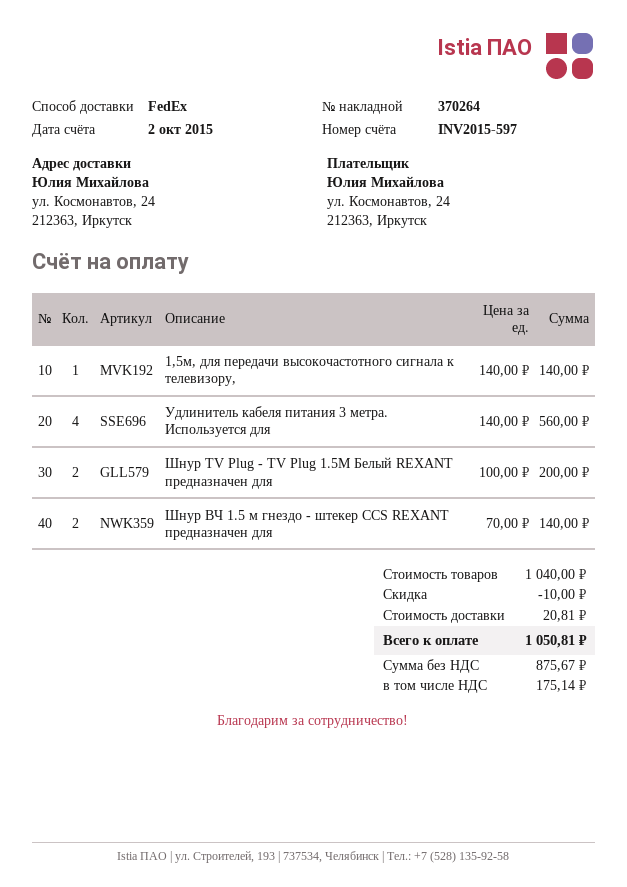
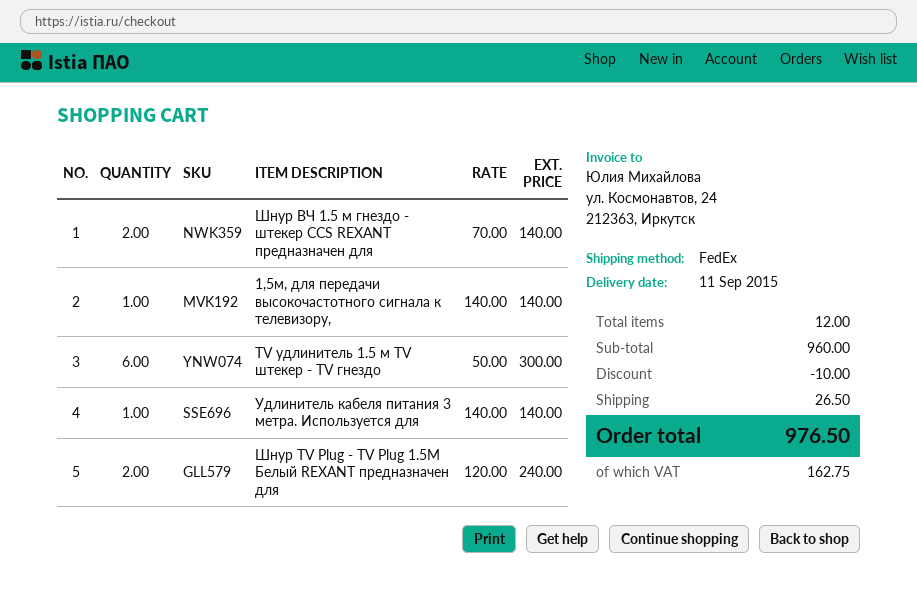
Удлинитель кабеля питания 3 метра. Используется для: 4 x 140.00 = 560.00 -> 1 x 140.00 = 140.00
Шнур TV Plug - TV Plug 1.5М Белый REXANT предназначен для: 2 x 100.00 = 200.00 -> 2 x 120.00 = 240.00
TV удлинитель 1.5 м TV штекер - TV гнездо: none -> 6 x 50.00 = 300.00
subtotal: 1040.00 -> 960.00
shipping: 20.81 -> 26.50
tax: 175.14 -> 162.75
total: 1050.81 -> 976.50

